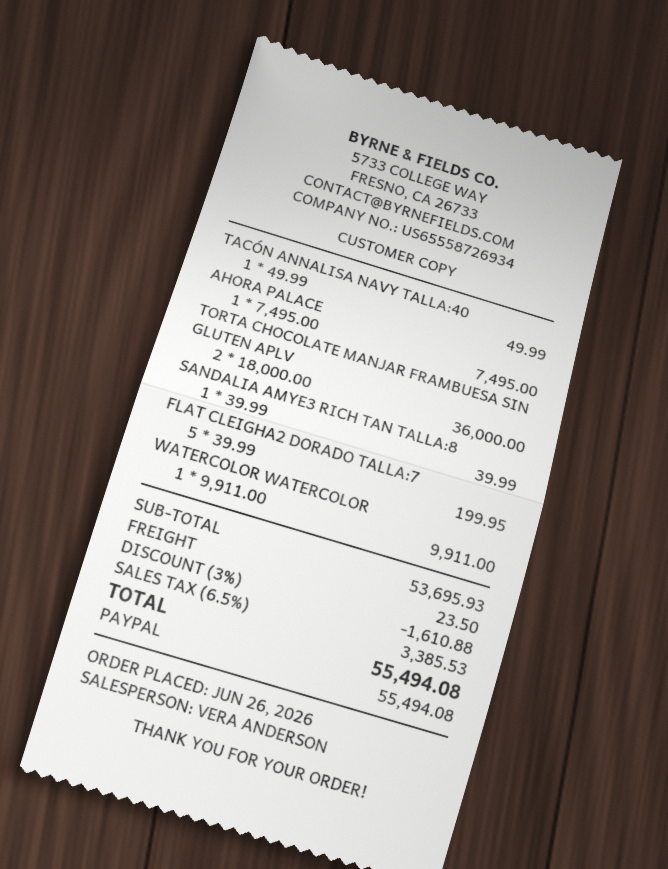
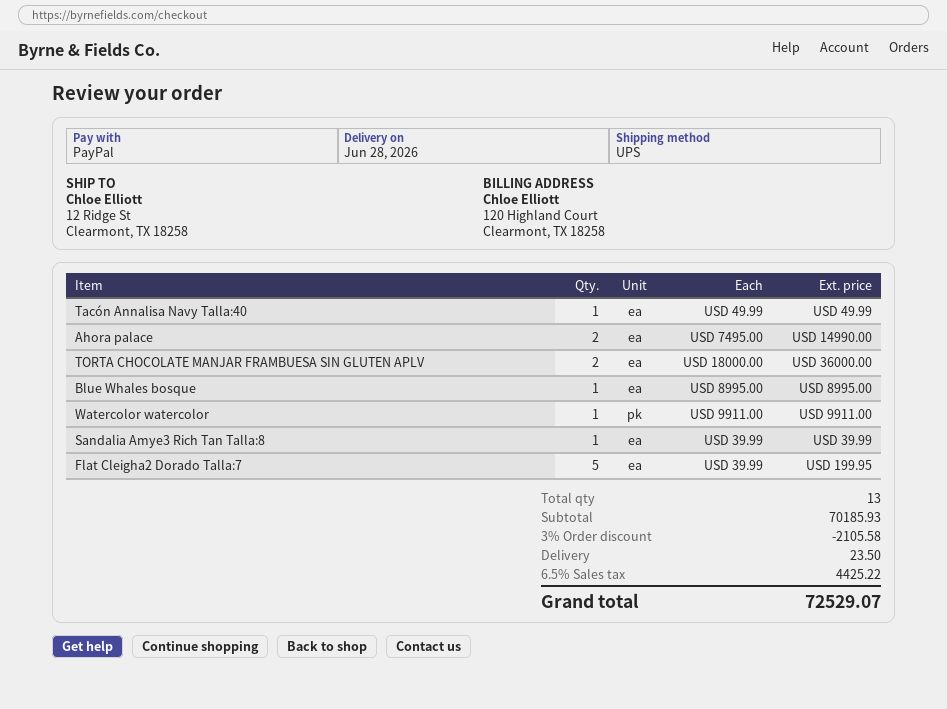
AHORA PALACE: 1 x 7495.00 = 7495.00 -> 2 x 7495.00 = 14990.00
Blue Whales bosque: none -> 1 x 8995.00 = 8995.00
subtotal: 53695.93 -> 70185.93
discount: 3% = 1610.88 -> 3% = 2105.58
tax: 6.5% = 3385.53 -> 6.5% = 4425.22
total: 55494.08 -> 72529.07

